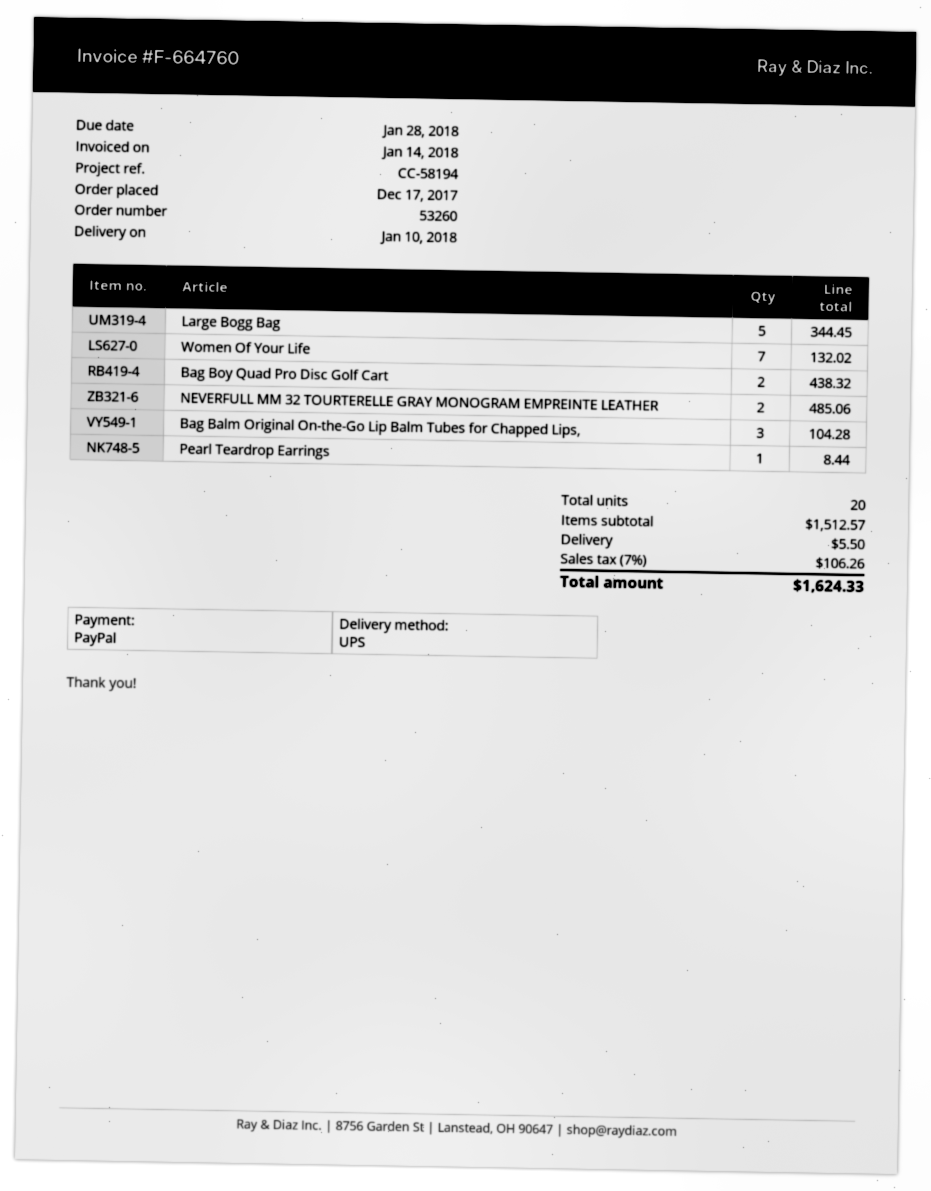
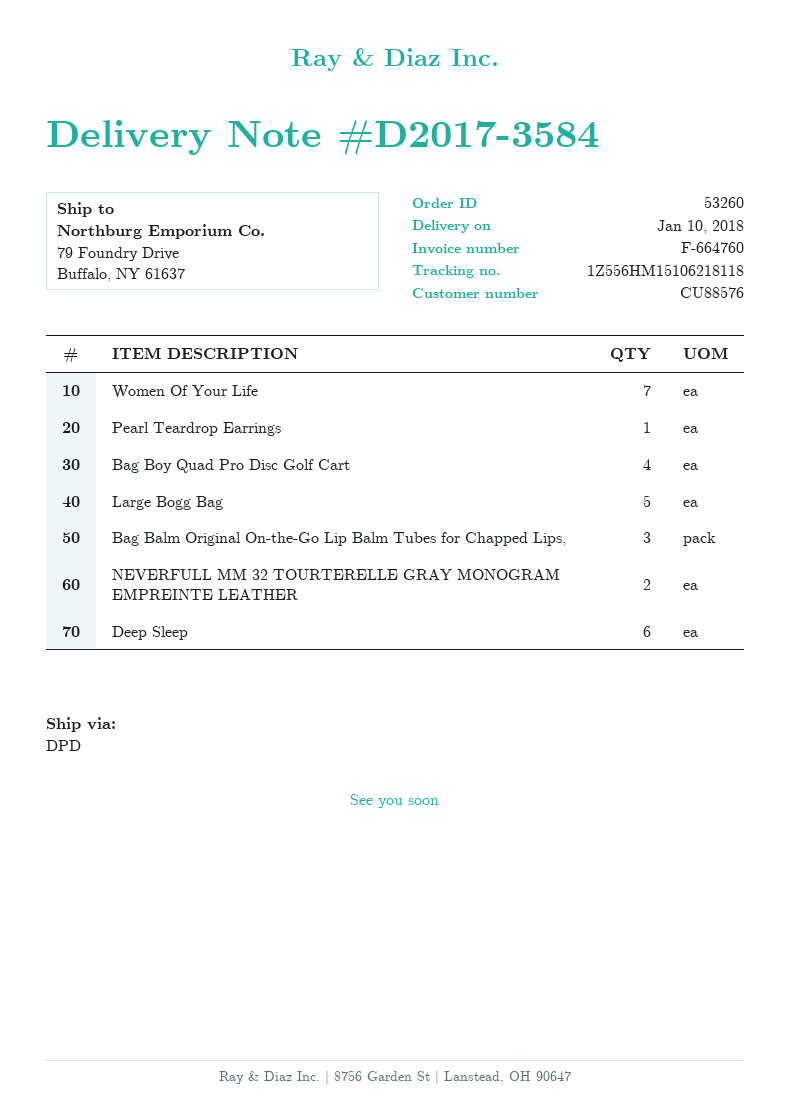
shipping method: UPS -> DPD
Bag Boy Quad Pro Disc Golf Cart: 2 -> 4
Deep Sleep: none -> 6

